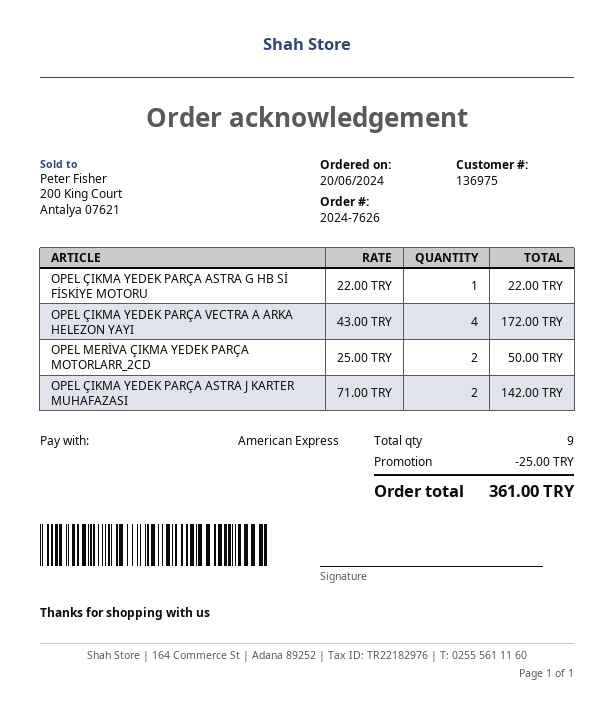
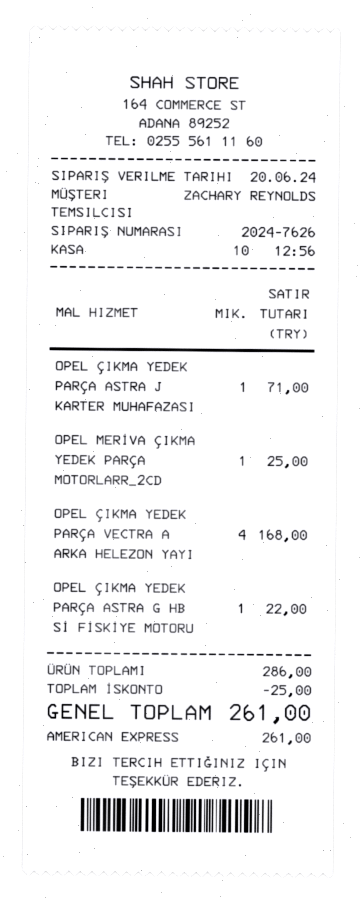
OPEL ÇIKMA YEDEK PARÇA VECTRA A ARKA HELEZON YAYI: 4 for 172.00 -> 4 for 168.00
OPEL MERİVA ÇIKMA YEDEK PARÇA MOTORLARR_2CD: 2 for 50.00 -> 1 for 25.00
OPEL ÇIKMA YEDEK PARÇA ASTRA J KARTER MUHAFAZASI: 2 for 142.00 -> 1 for 71.00
total: 361.00 -> 261.00

